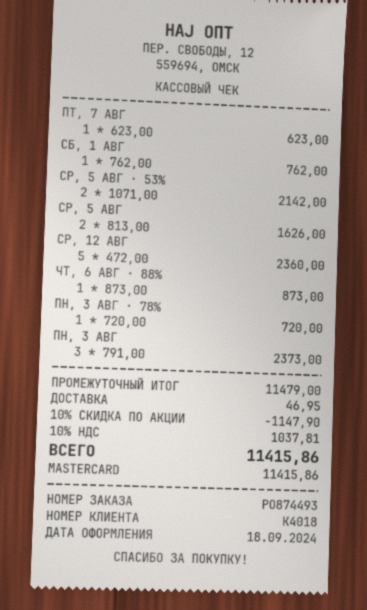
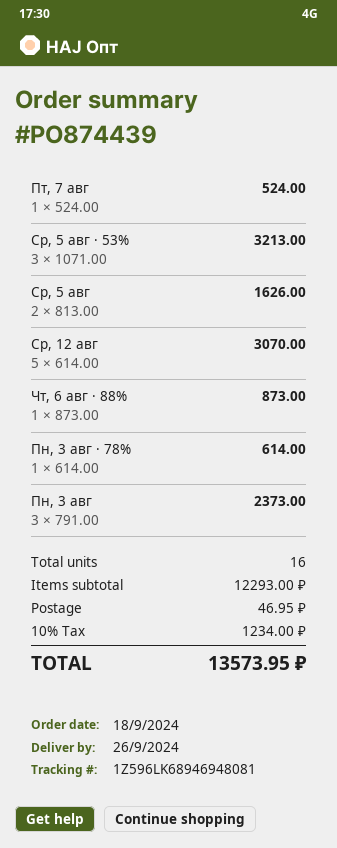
order number: PO874493 -> PO874439
ПТ, 7 АВГ: 1 x 623.00 = 623.00 -> 1 x 524.00 = 524.00
СБ, 1 АВГ: 1 x 762.00 = 762.00 -> none
СР, 5 АВГ · 53%: 2 x 1071.00 = 2142.00 -> 3 x 1071.00 = 3213.00
СР, 12 АВГ: 5 x 472.00 = 2360.00 -> 5 x 614.00 = 3070.00
ПН, 3 АВГ · 78%: 1 x 720.00 = 720.00 -> 1 x 614.00 = 614.00
subtotal: 11479.00 -> 12293.00
discount: 10% = 1147.90 -> none
tax: 10% = 1037.81 -> 10% = 1234.00
total: 11415.86 -> 13573.95

